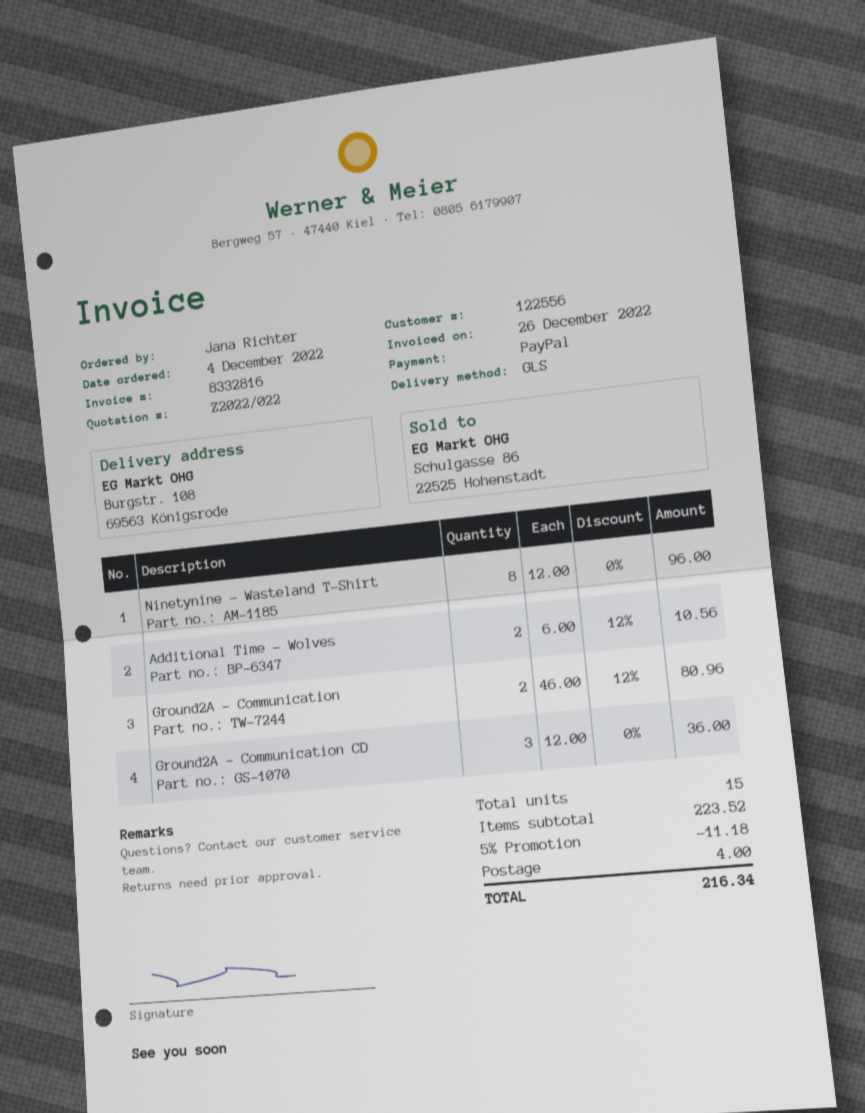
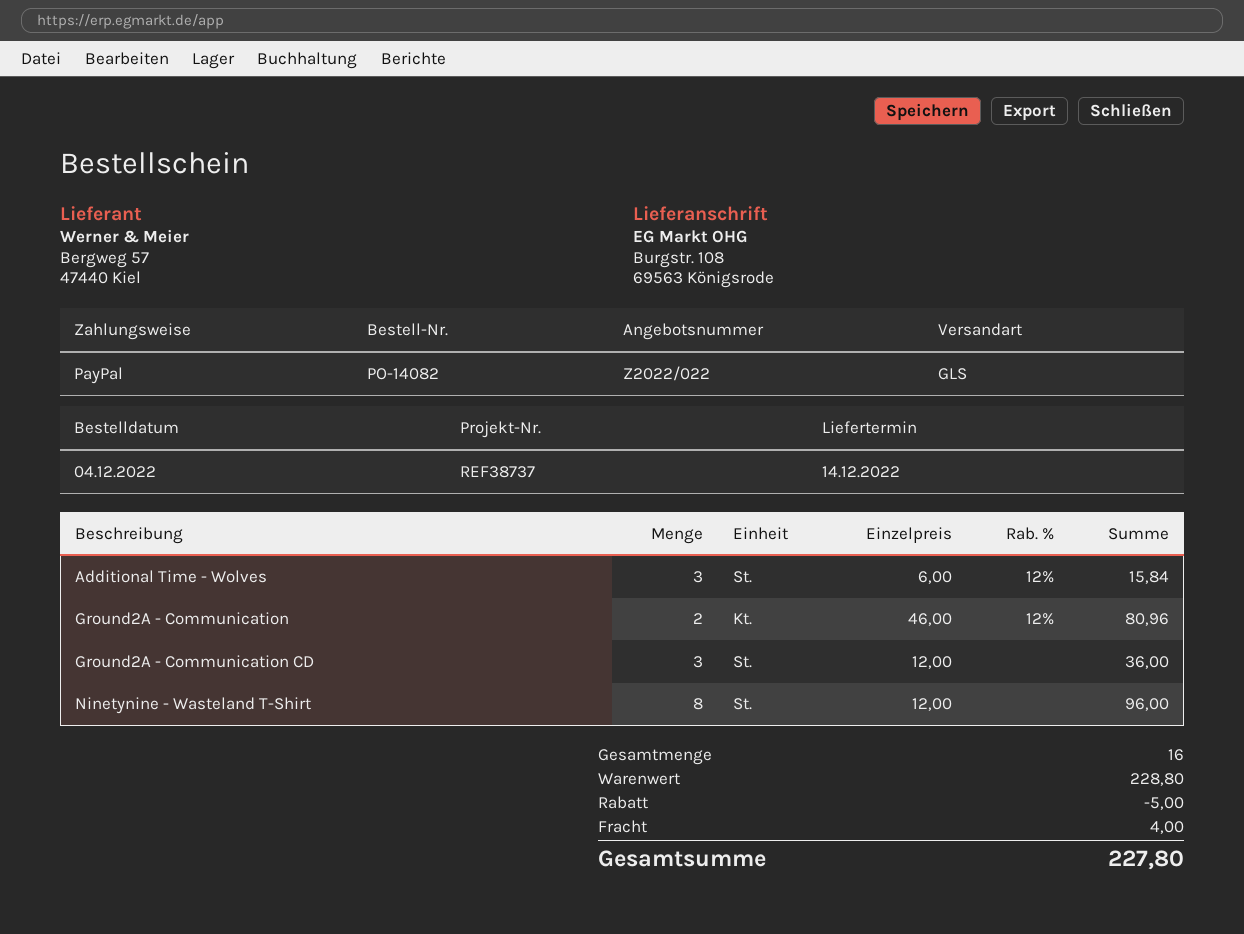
Additional Time - Wolves: 2 x 6.00 - 12% = 10.56 -> 3 x 6.00 - 12% = 15.84
total quantity: 15 -> 16
subtotal: 223.52 -> 228.80
discount: 11.18 -> 5.00
total: 216.34 -> 227.80

